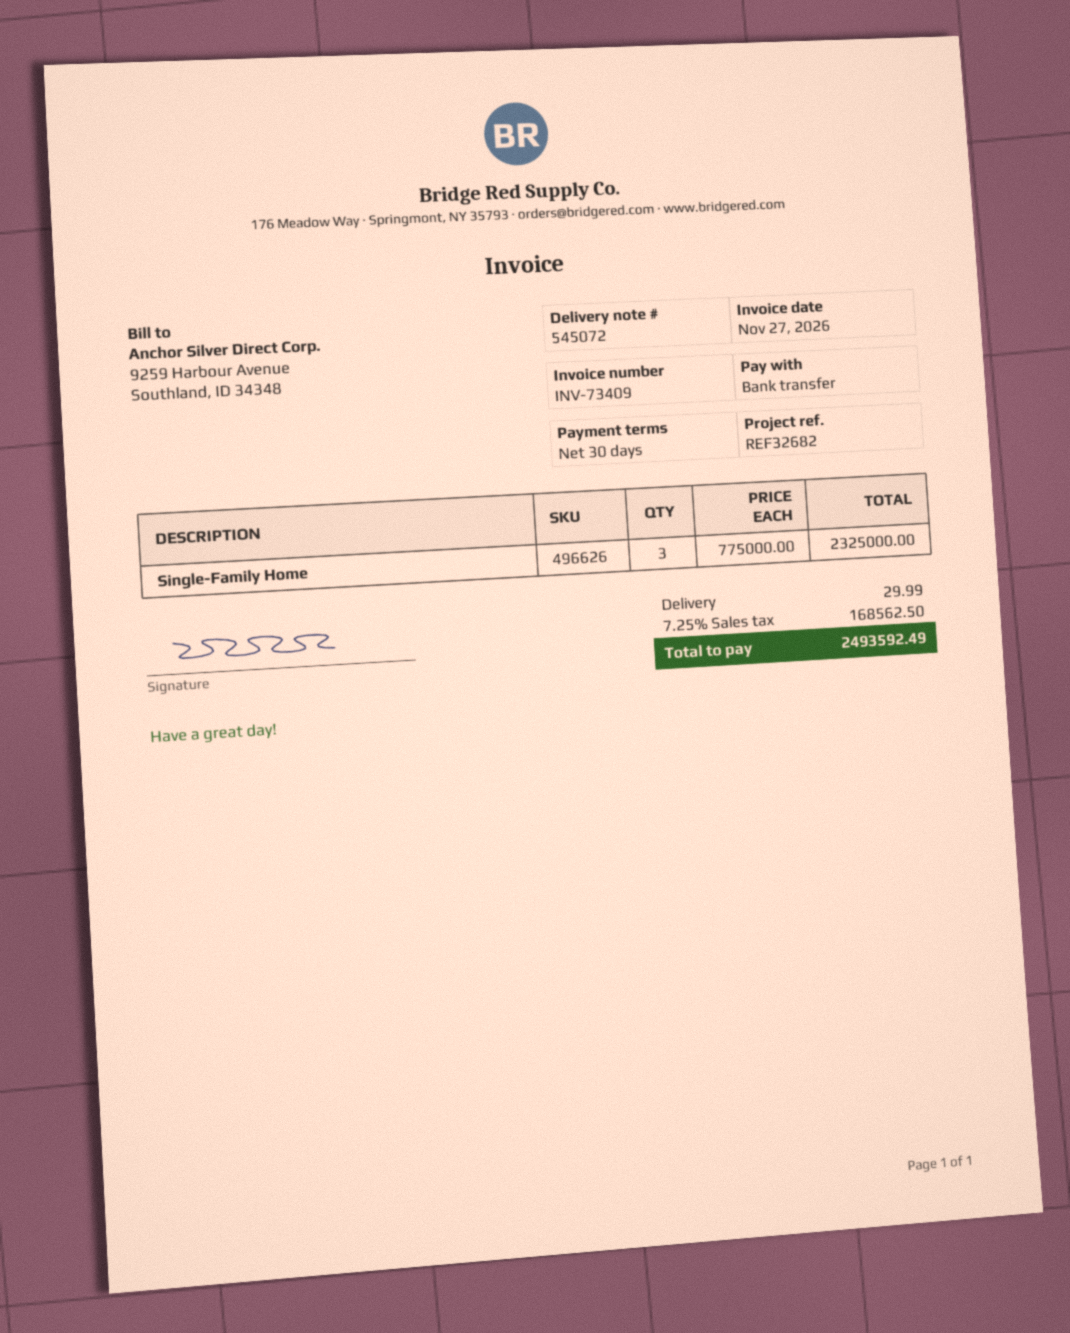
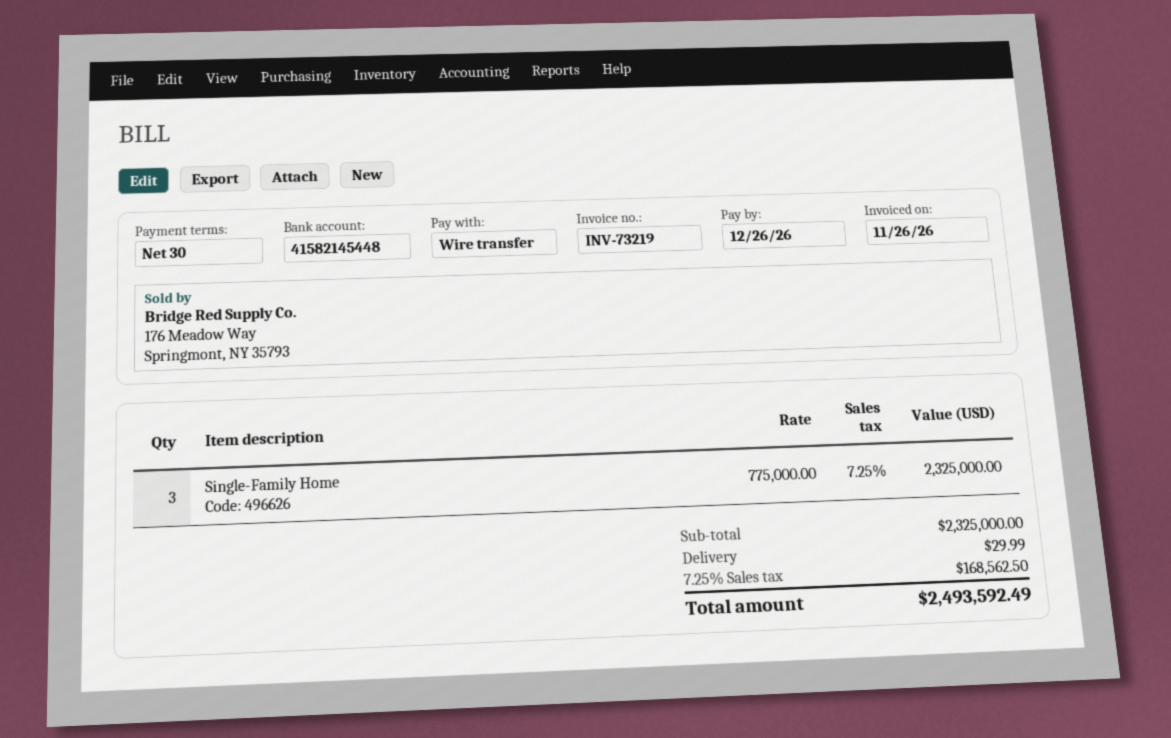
invoice number: INV-73409 -> INV-73219
invoice date: 2026-11-27 -> 2026-11-26

